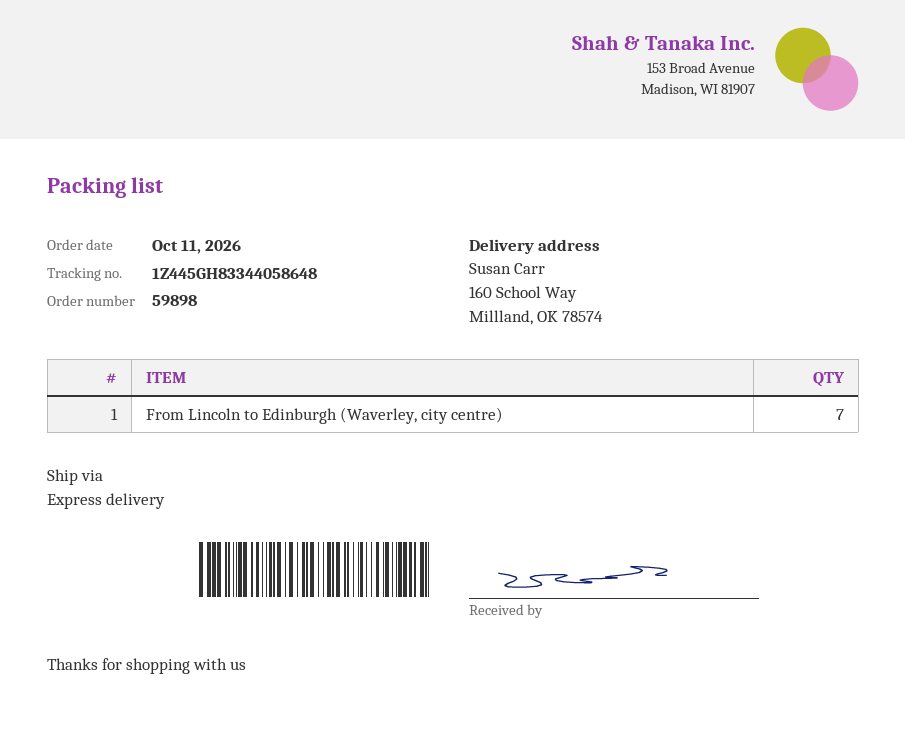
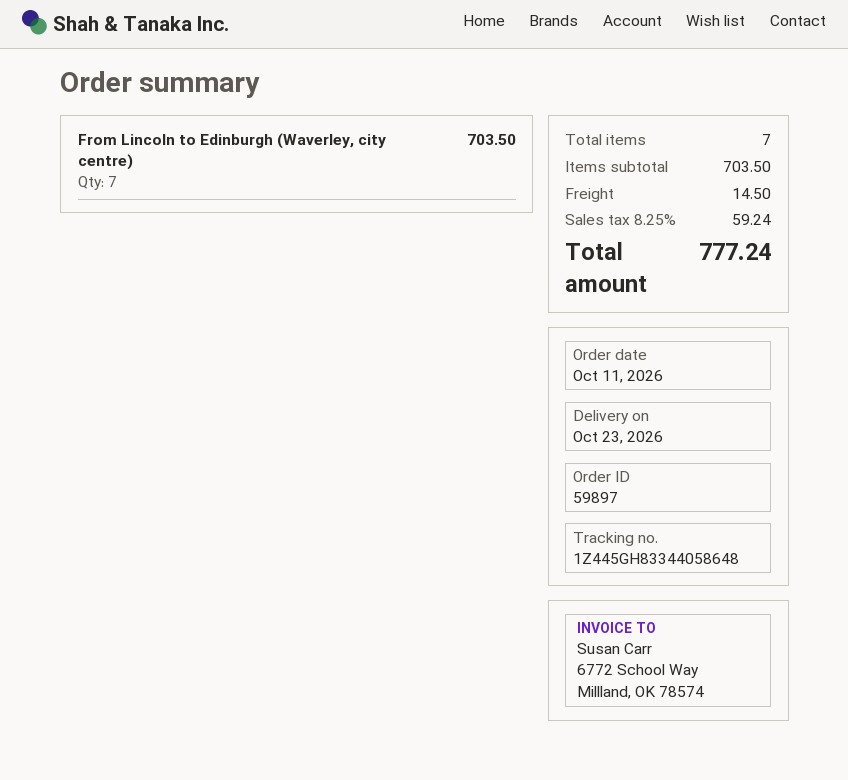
order number: 59898 -> 59897

